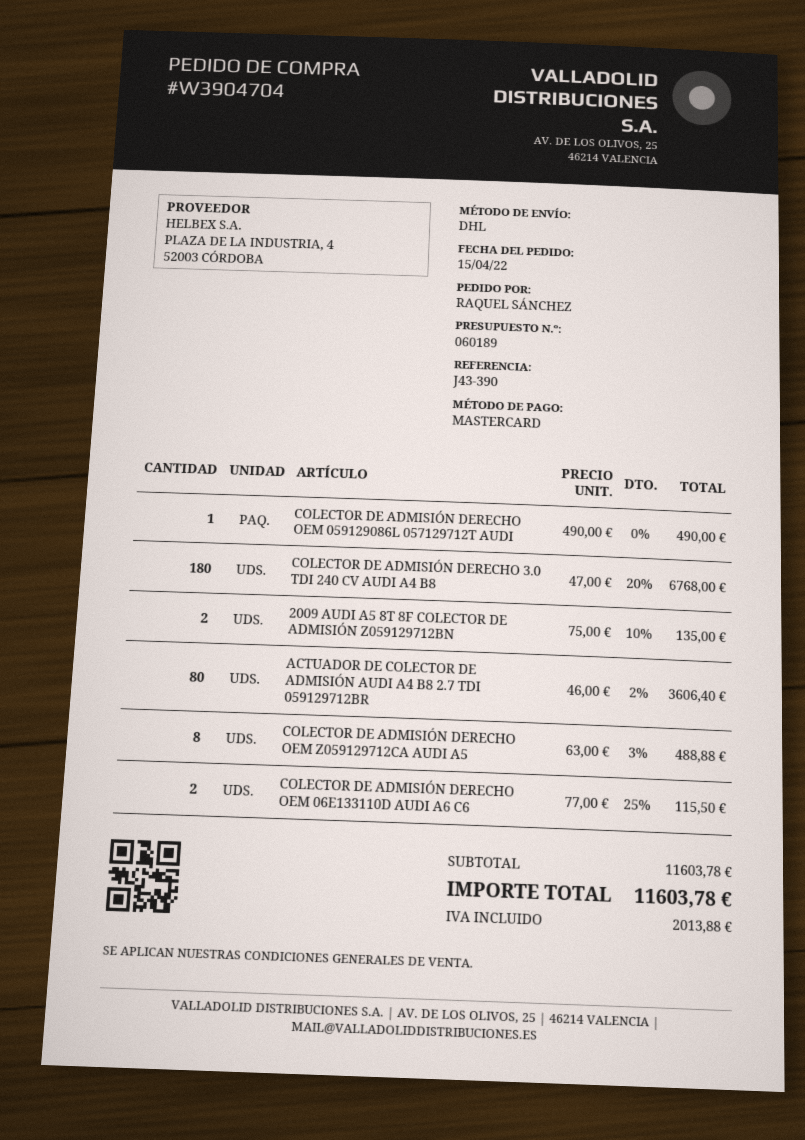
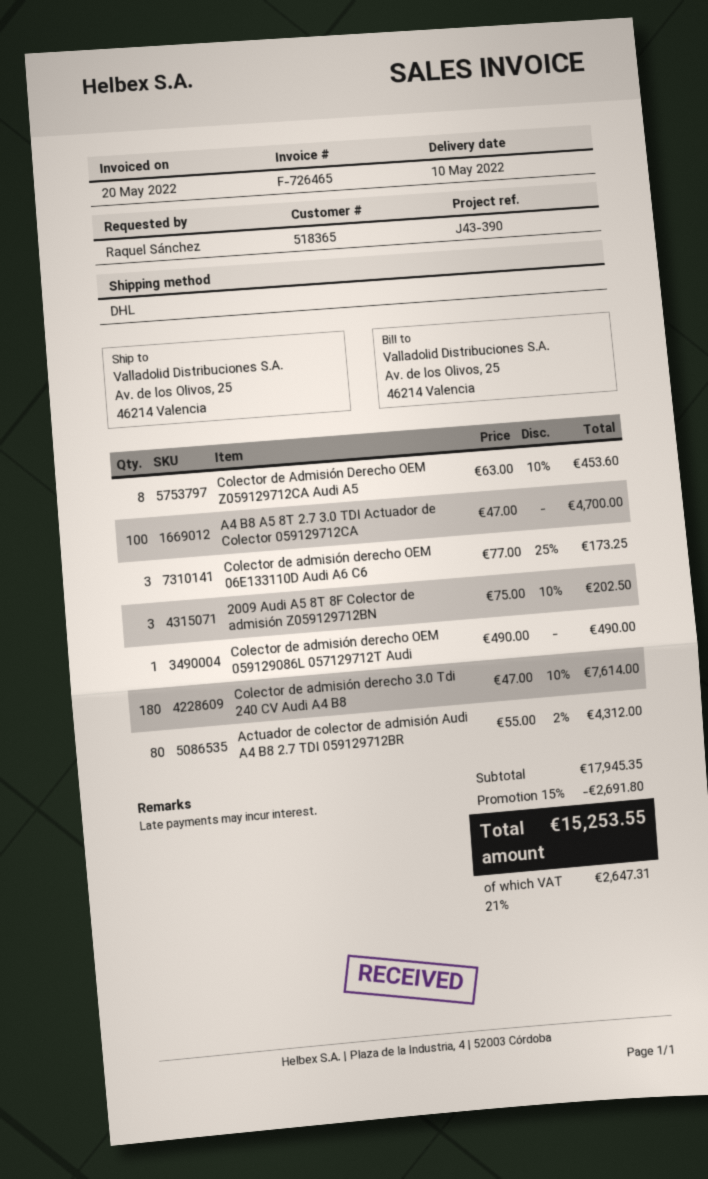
COLECTOR DE ADMISIÓN DERECHO 3.0 TDI 240 CV AUDI A4 B8: 180 x 47.00 - 20% = 6768.00 -> 180 x 47.00 - 10% = 7614.00
2009 AUDI A5 8T 8F COLECTOR DE ADMISIÓN Z059129712BN: 2 x 75.00 - 10% = 135.00 -> 3 x 75.00 - 10% = 202.50
ACTUADOR DE COLECTOR DE ADMISIÓN AUDI A4 B8 2.7 TDI 059129712BR: 80 x 46.00 - 2% = 3606.40 -> 80 x 55.00 - 2% = 4312.00
COLECTOR DE ADMISIÓN DERECHO OEM Z059129712CA AUDI A5: 8 x 63.00 - 3% = 488.88 -> 8 x 63.00 - 10% = 453.60
COLECTOR DE ADMISIÓN DERECHO OEM 06E133110D AUDI A6 C6: 2 x 77.00 - 25% = 115.50 -> 3 x 77.00 - 25% = 173.25
A4 B8 A5 8T 2.7 3.0 TDI Actuador de Colector 059129712CA: none -> 100 x 47.00 = 4700.00
subtotal: 11603.78 -> 17945.35
discount: none -> 15% = 2691.80
tax: 2013.88 -> 2647.31
total: 11603.78 -> 15253.55

